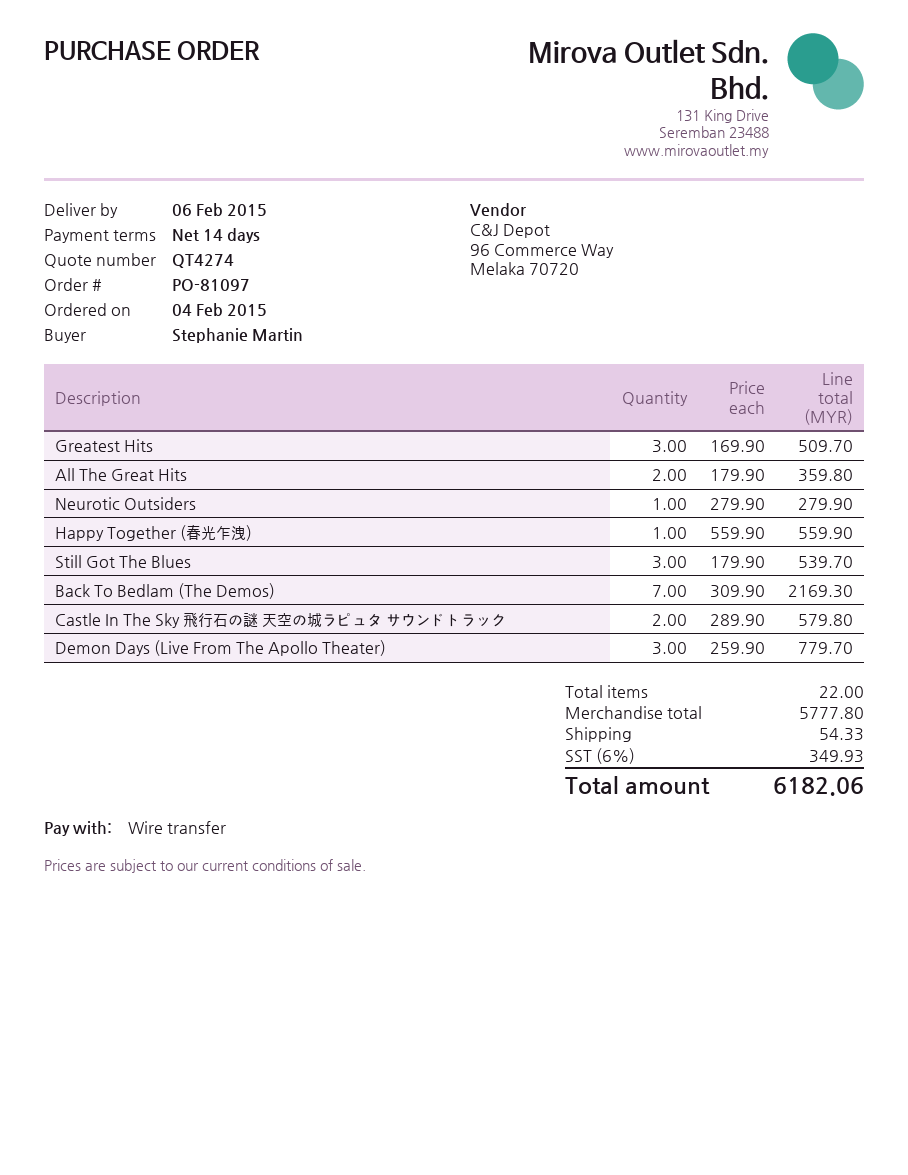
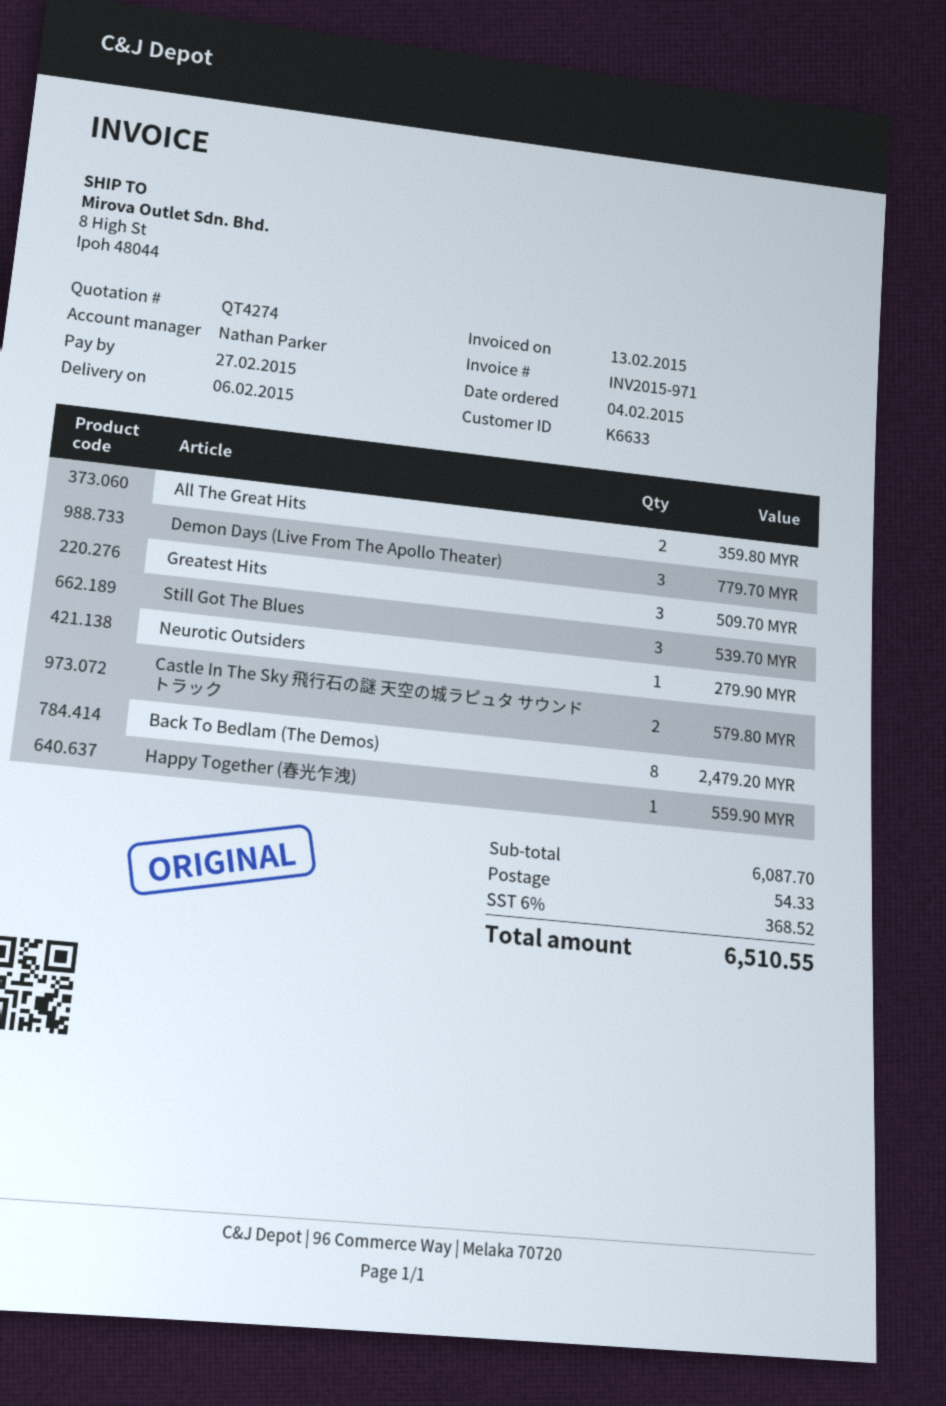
Back To Bedlam (The Demos): 7 for 2169.30 -> 8 for 2479.20
subtotal: 5777.80 -> 6087.70
tax: 6% = 349.93 -> 6% = 368.52
total: 6182.06 -> 6510.55

